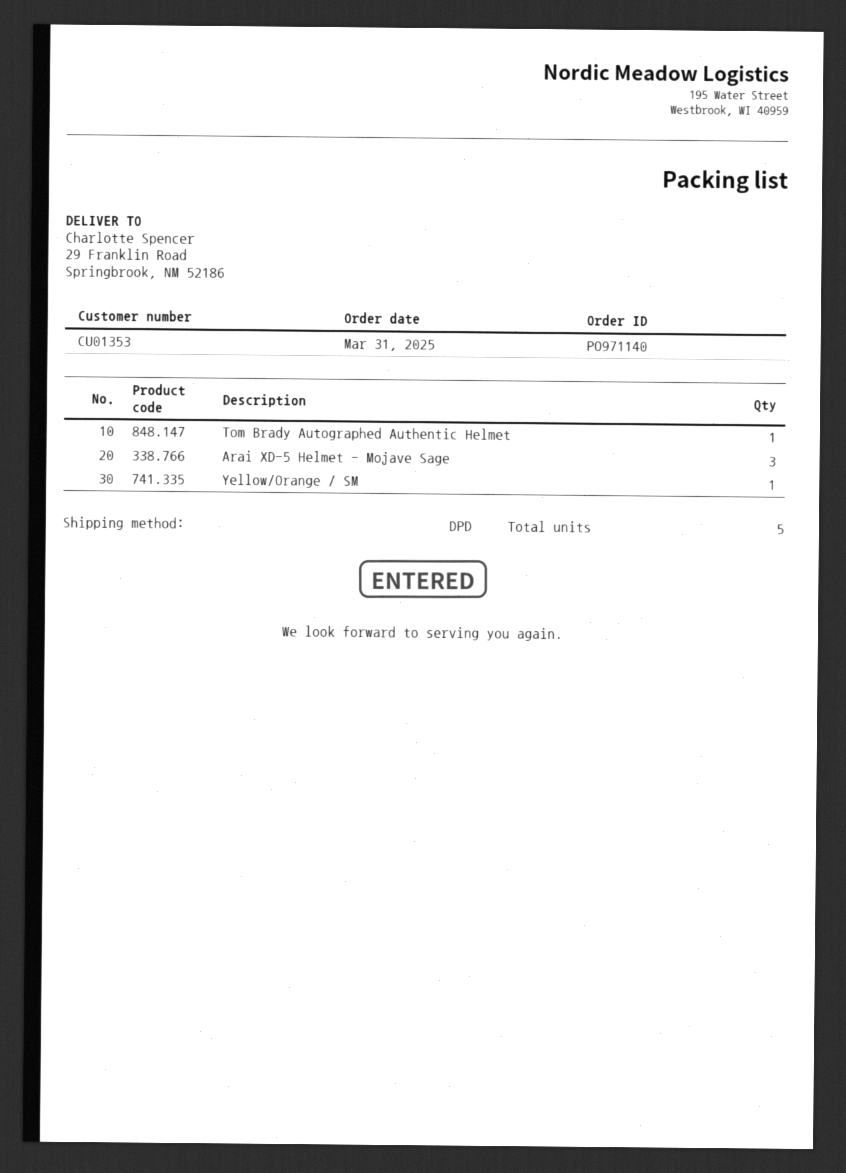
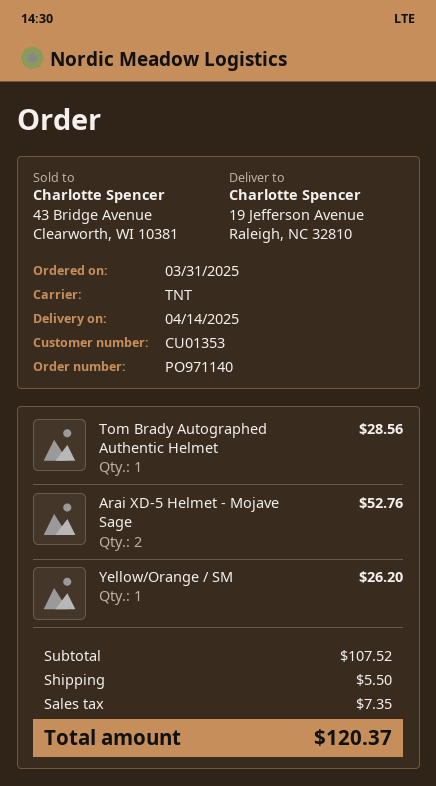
shipping method: DPD -> TNT
ship to: 29 Franklin Road, Springbrook, NM 52186 -> 19 Jefferson Avenue, Raleigh, NC 32810
Arai XD-5 Helmet - Mojave Sage: 3 -> 2

